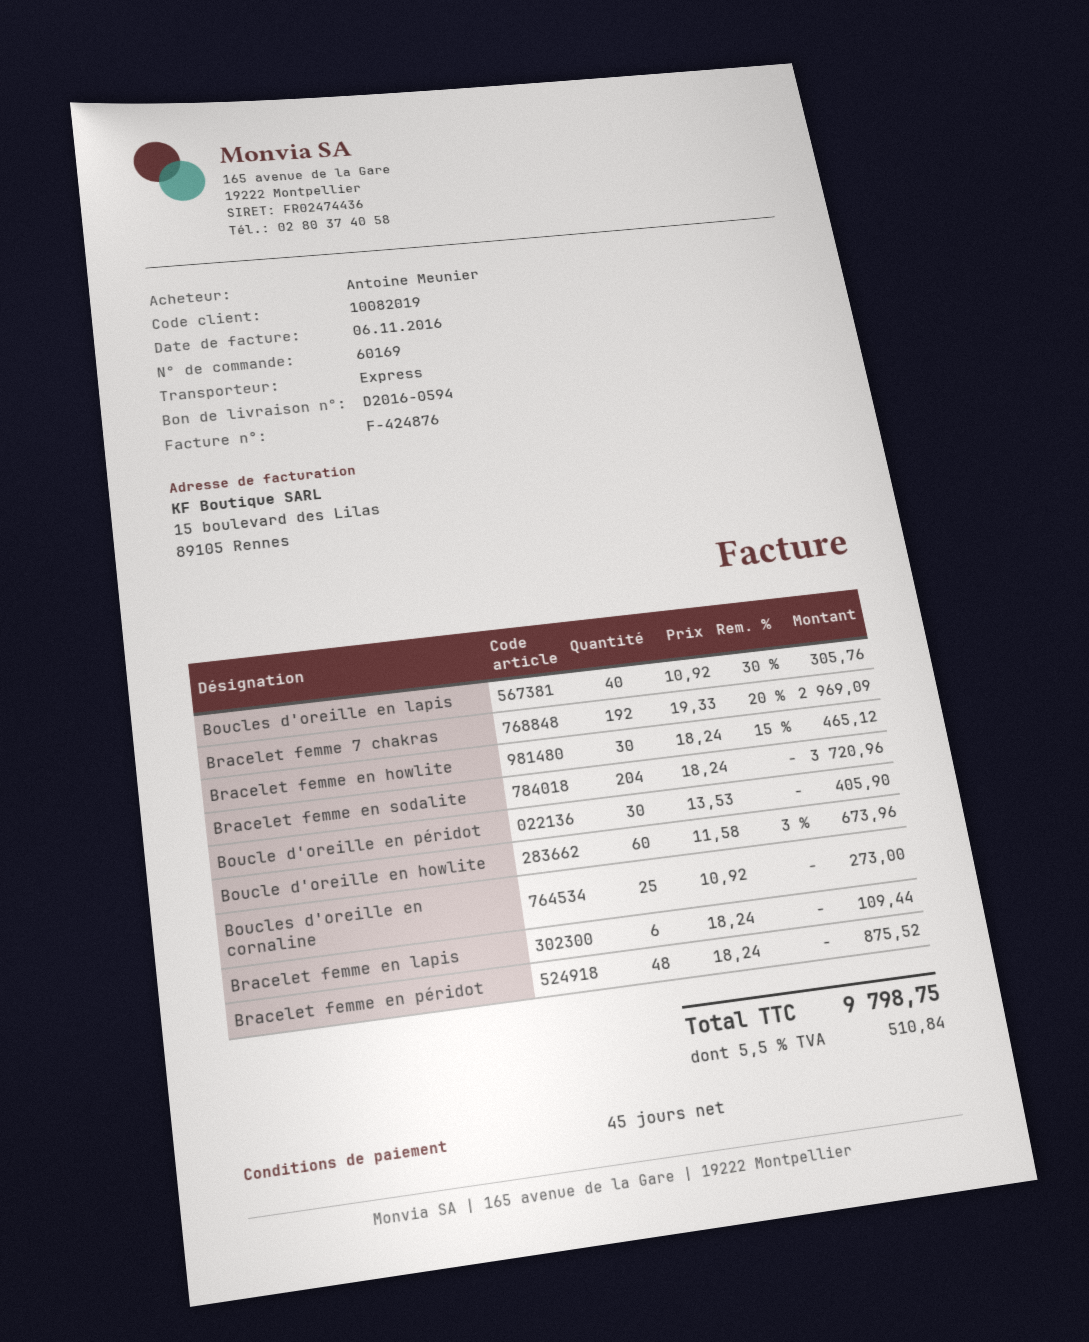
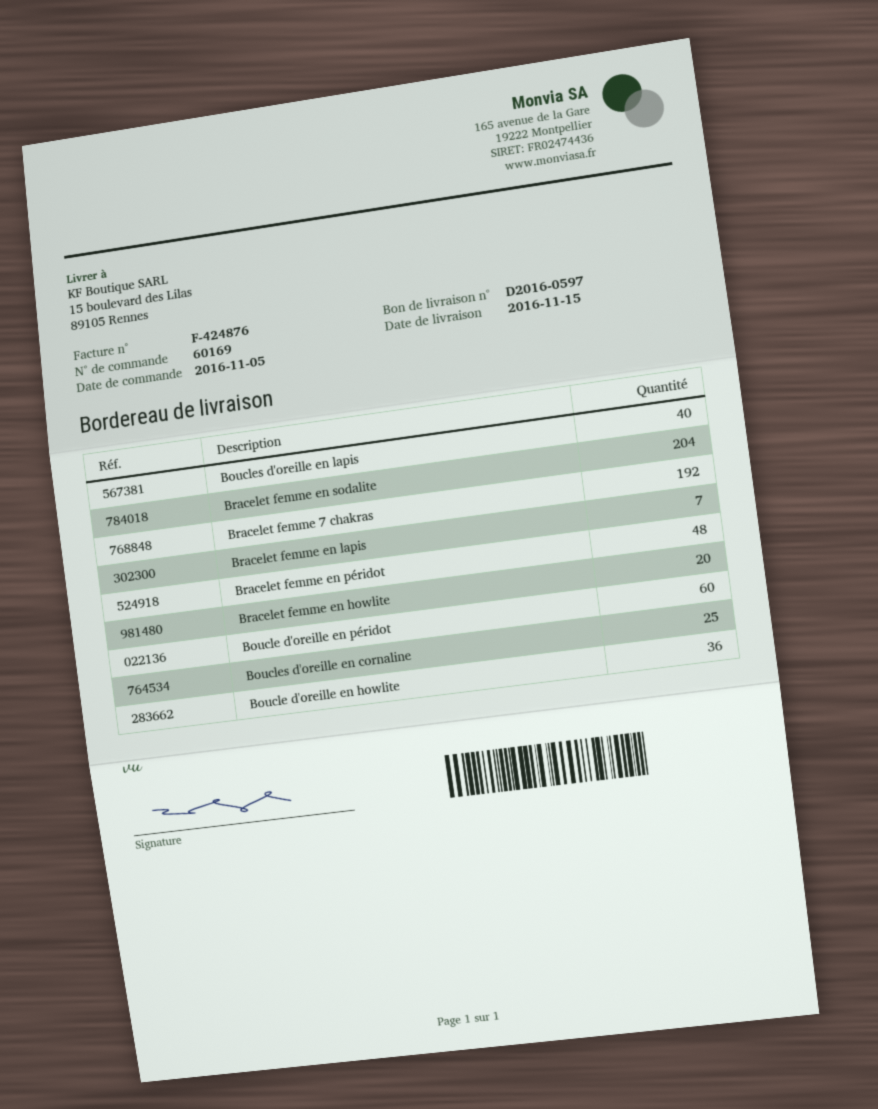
delivery note number: D2016-0594 -> D2016-0597
Bracelet femme en howlite: 30 -> 20
Boucle d'oreille en péridot: 30 -> 60
Boucle d'oreille en howlite: 60 -> 36
Bracelet femme en lapis: 6 -> 7

